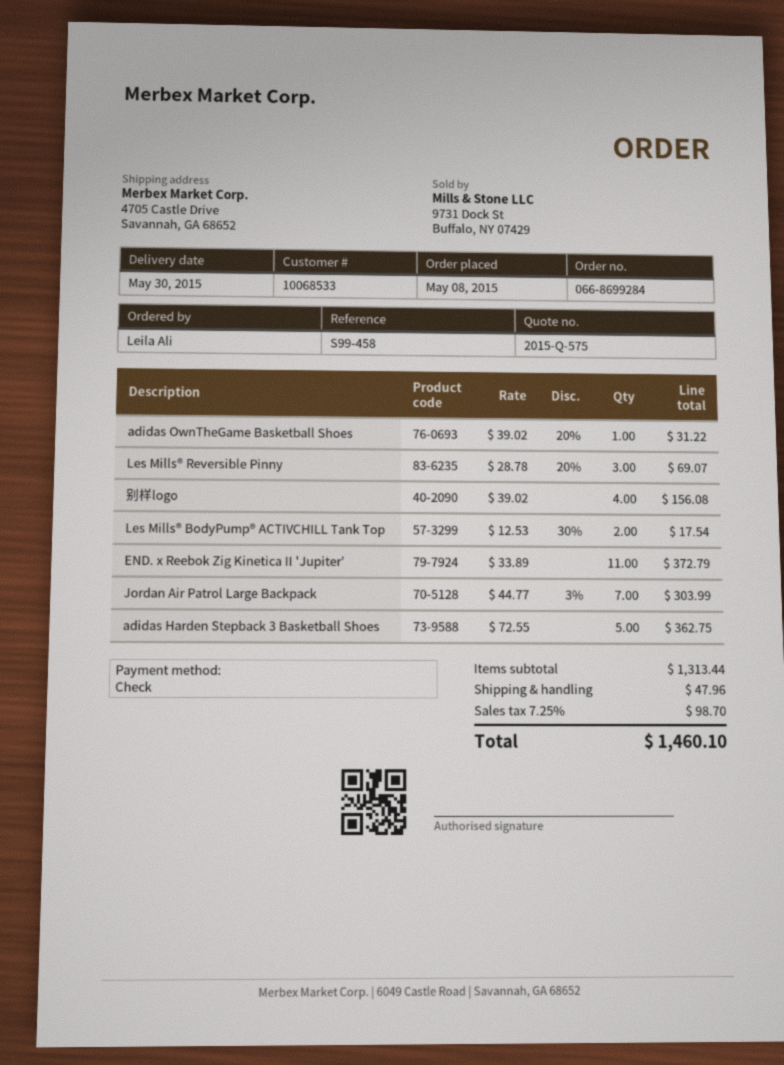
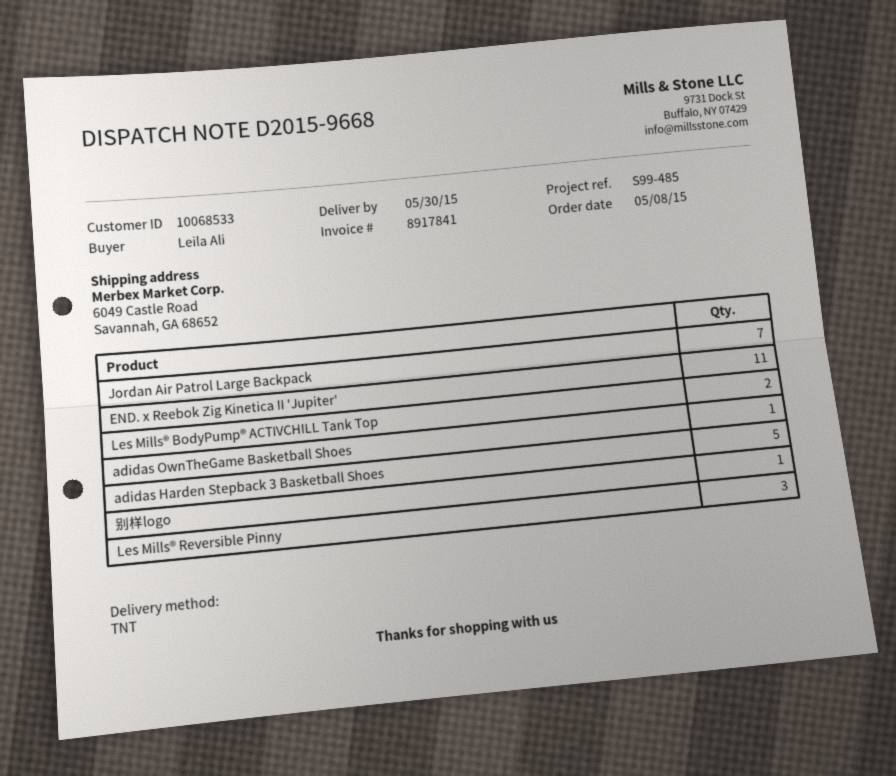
reference: S99-458 -> S99-485
ship to: 4705 Castle Drive, Savannah, GA 68652 -> 6049 Castle Road, Savannah, GA 68652
别样logo: 4 -> 1

